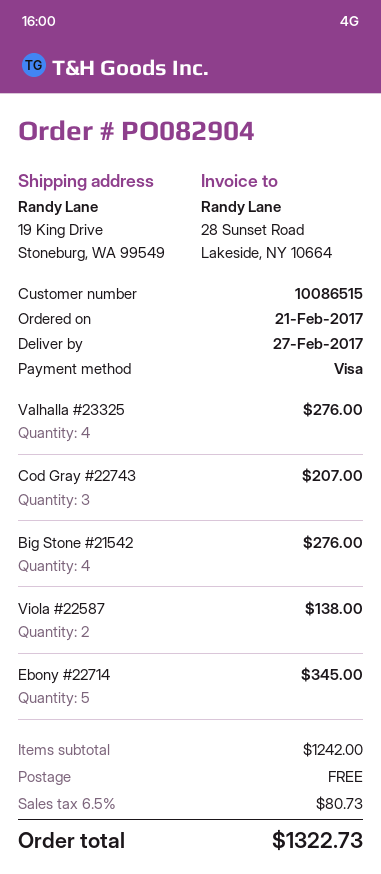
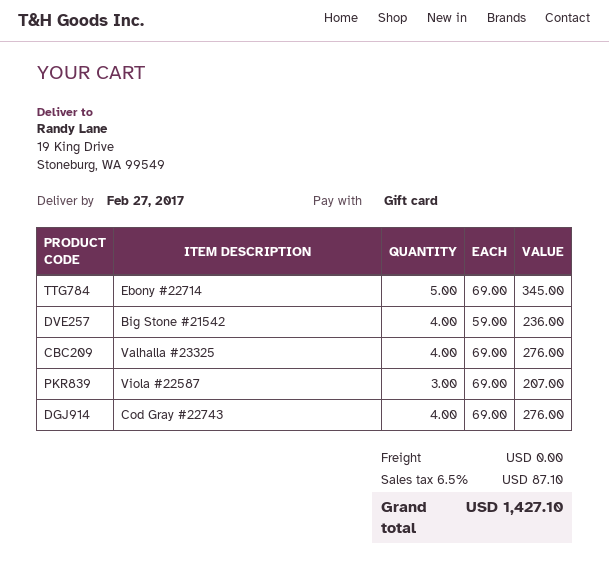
payment method: Visa -> gift card
Cod Gray #22743: 3 for 207.00 -> 4 for 276.00
Big Stone #21542: 4 for 276.00 -> 4 for 236.00
Viola #22587: 2 for 138.00 -> 3 for 207.00
tax: 6.5% = 80.73 -> 6.5% = 87.10
total: 1322.73 -> 1427.10

